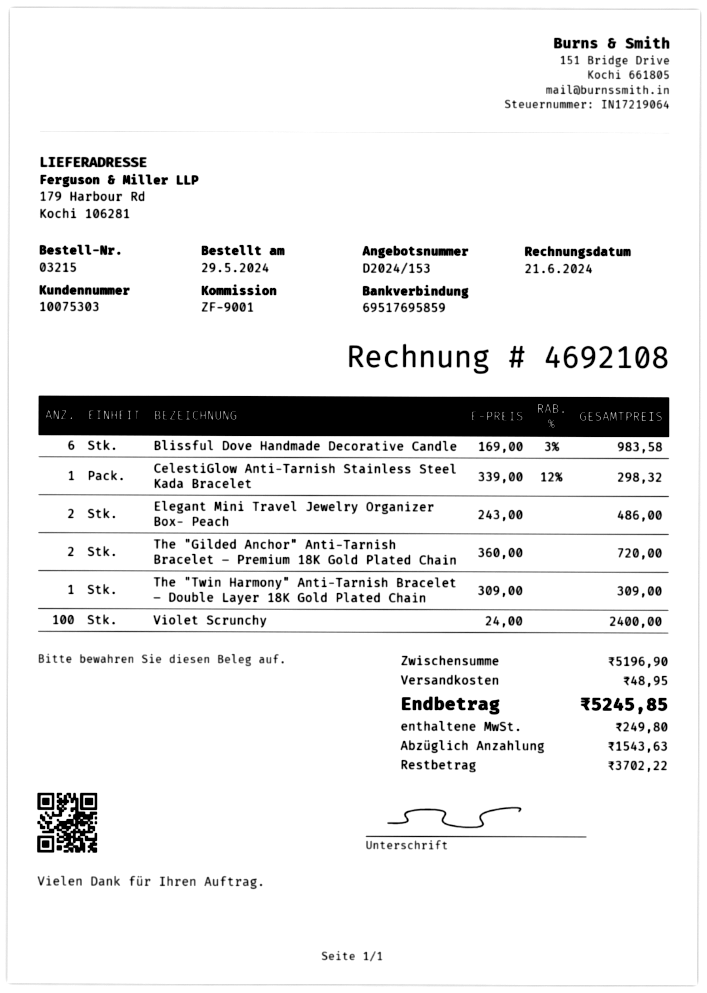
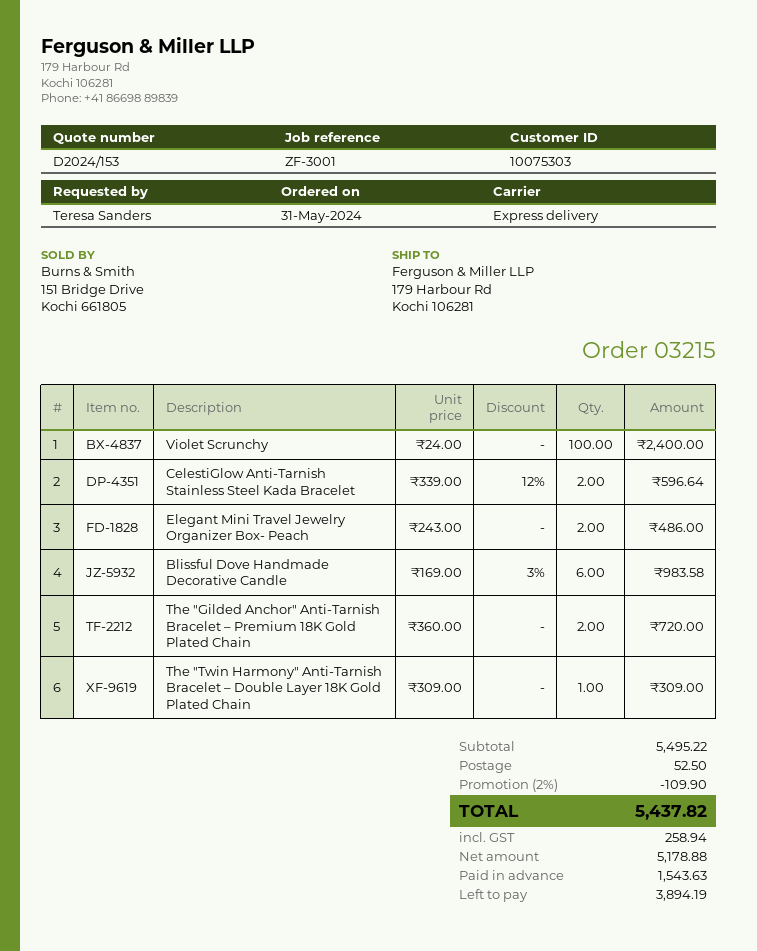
order date: 2024-05-29 -> 2024-05-31
reference: ZF-9001 -> ZF-3001
CelestiGlow Anti-Tarnish Stainless Steel Kada Bracelet: 1 x 339.00 - 12% = 298.32 -> 2 x 339.00 - 12% = 596.64
subtotal: 5196.90 -> 5495.22
discount: none -> 2% = 109.90
shipping: 48.95 -> 52.50
tax: 249.80 -> 258.94
total: 5245.85 -> 5437.82
balance: 3702.22 -> 3894.19

